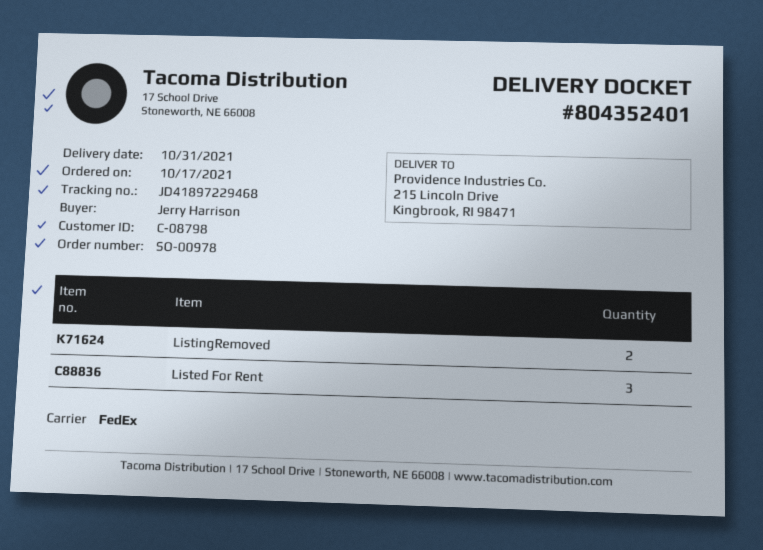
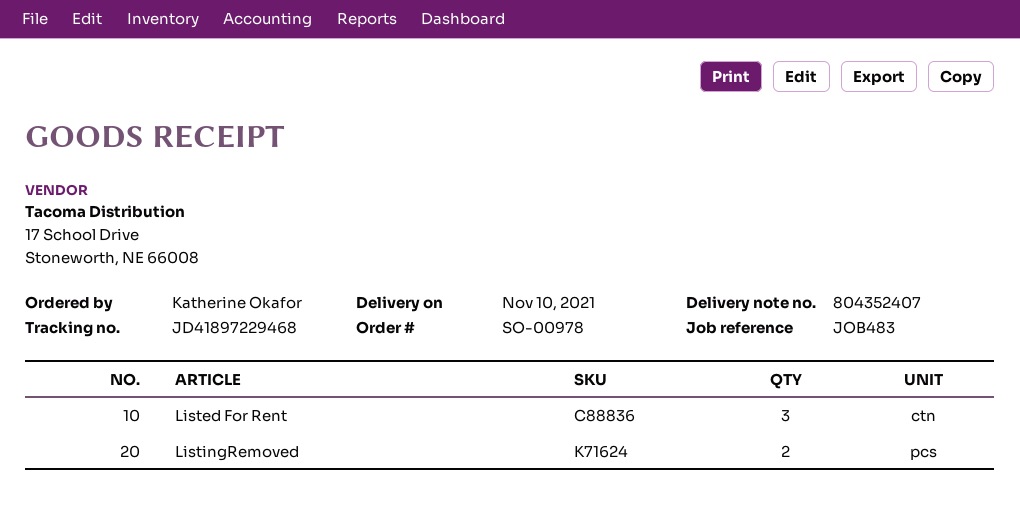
delivery note number: 804352401 -> 804352407
delivery date: 2021-10-31 -> 2021-11-10
ordered by: Jerry Harrison -> Katherine Okafor

